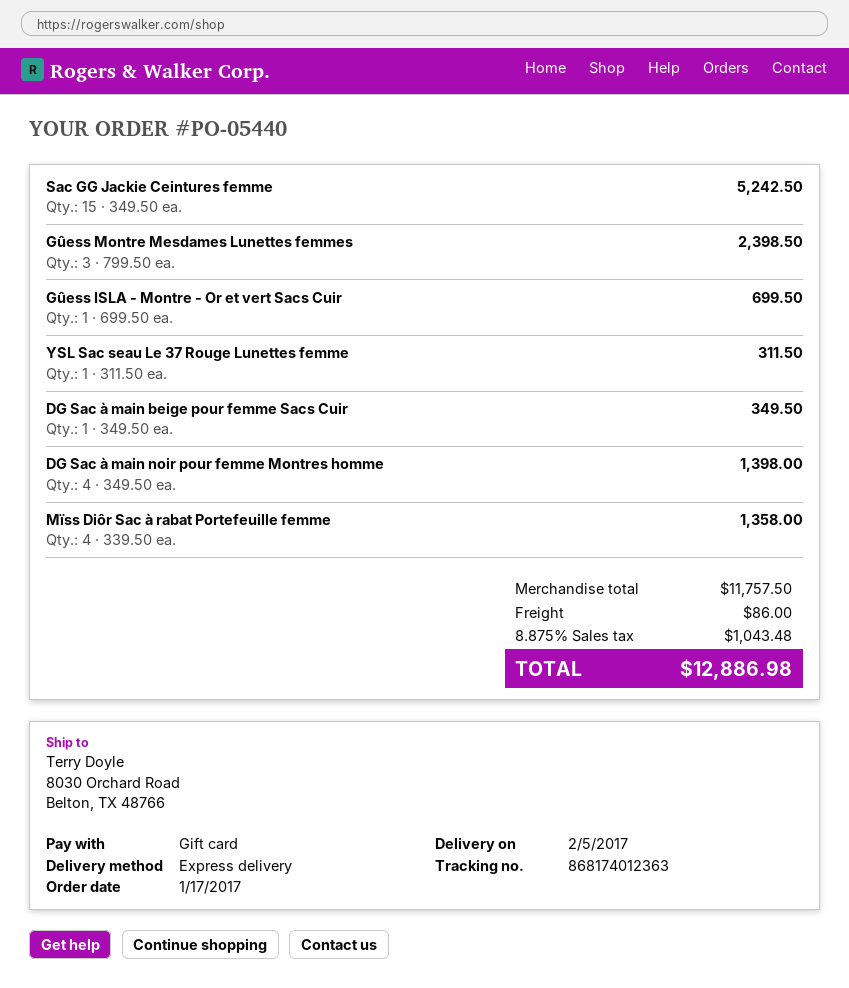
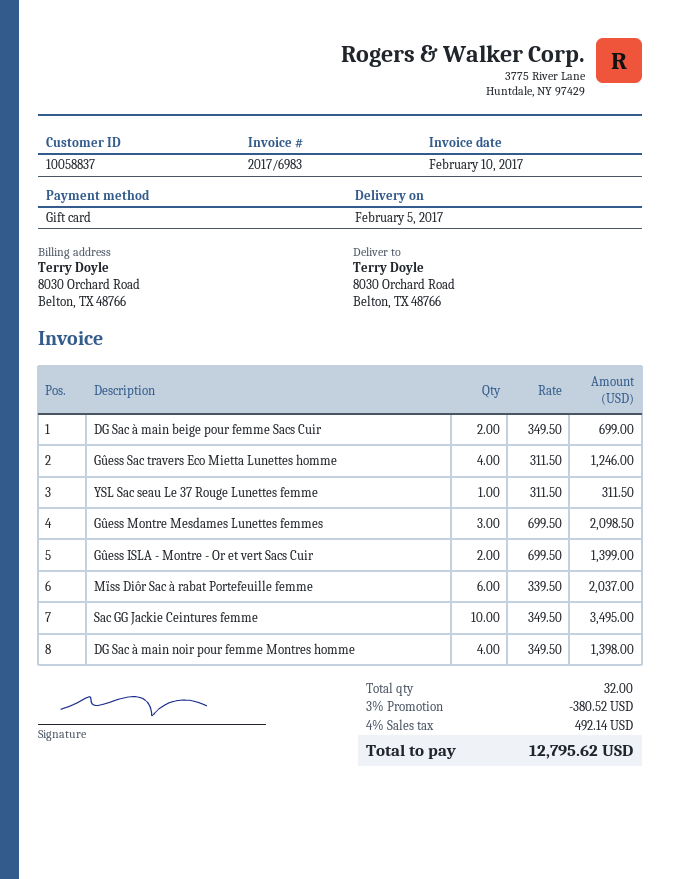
Sac GG Jackie Ceintures femme: 15 x 349.50 = 5242.50 -> 10 x 349.50 = 3495.00
Gûess Montre Mesdames Lunettes femmes: 3 x 799.50 = 2398.50 -> 3 x 699.50 = 2098.50
Gûess ISLA - Montre - Or et vert Sacs Cuir: 1 x 699.50 = 699.50 -> 2 x 699.50 = 1399.00
DG Sac à main beige pour femme Sacs Cuir: 1 x 349.50 = 349.50 -> 2 x 349.50 = 699.00
Mïss Diôr Sac à rabat Portefeuille femme: 4 x 339.50 = 1358.00 -> 6 x 339.50 = 2037.00
Gûess Sac travers Eco Mietta Lunettes homme: none -> 4 x 311.50 = 1246.00
discount: none -> 3% = 380.52
shipping: 86.00 -> none
tax: 8.875% = 1043.48 -> 4% = 492.14
total: 12886.98 -> 12795.62

